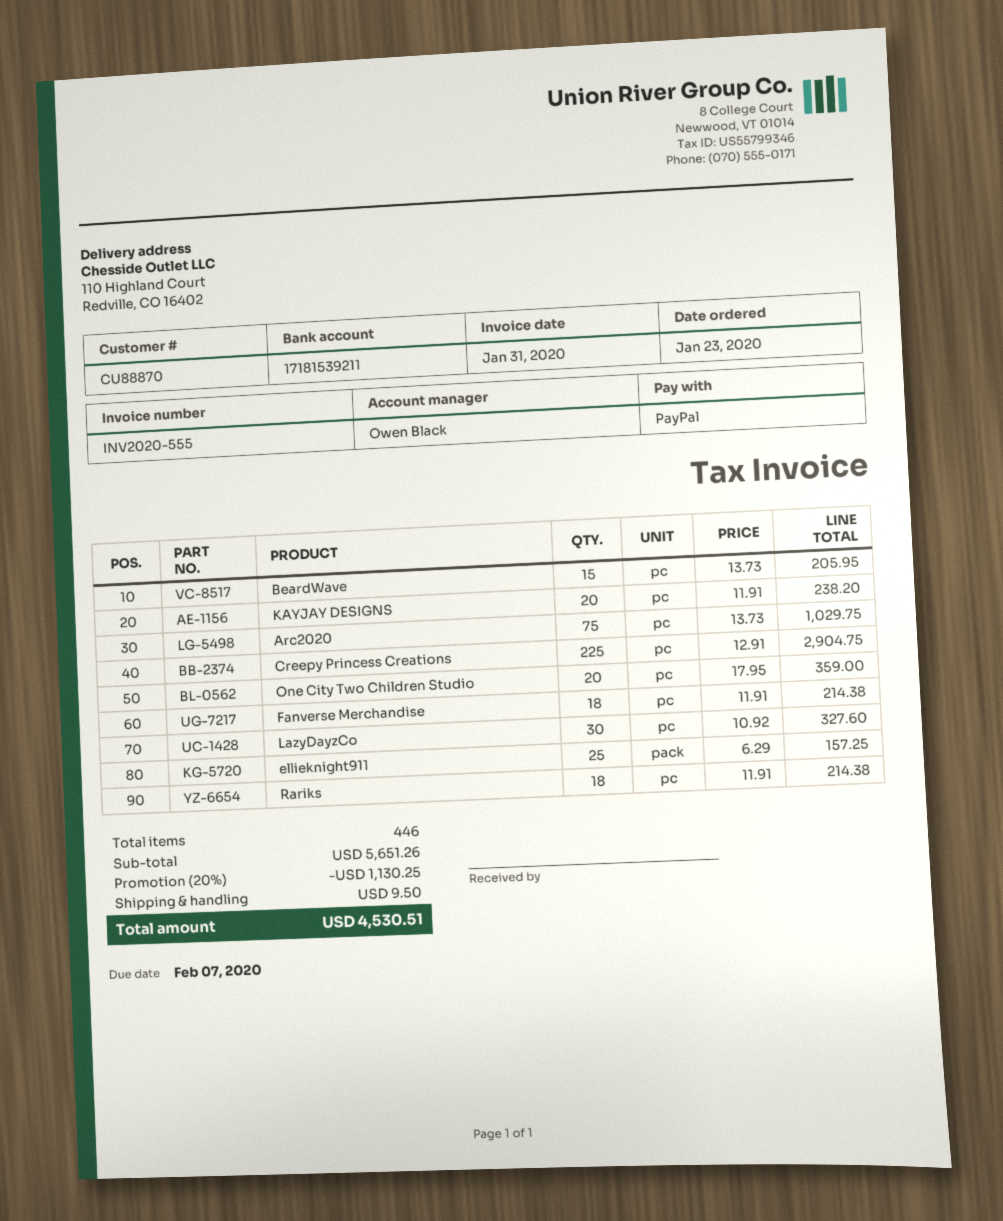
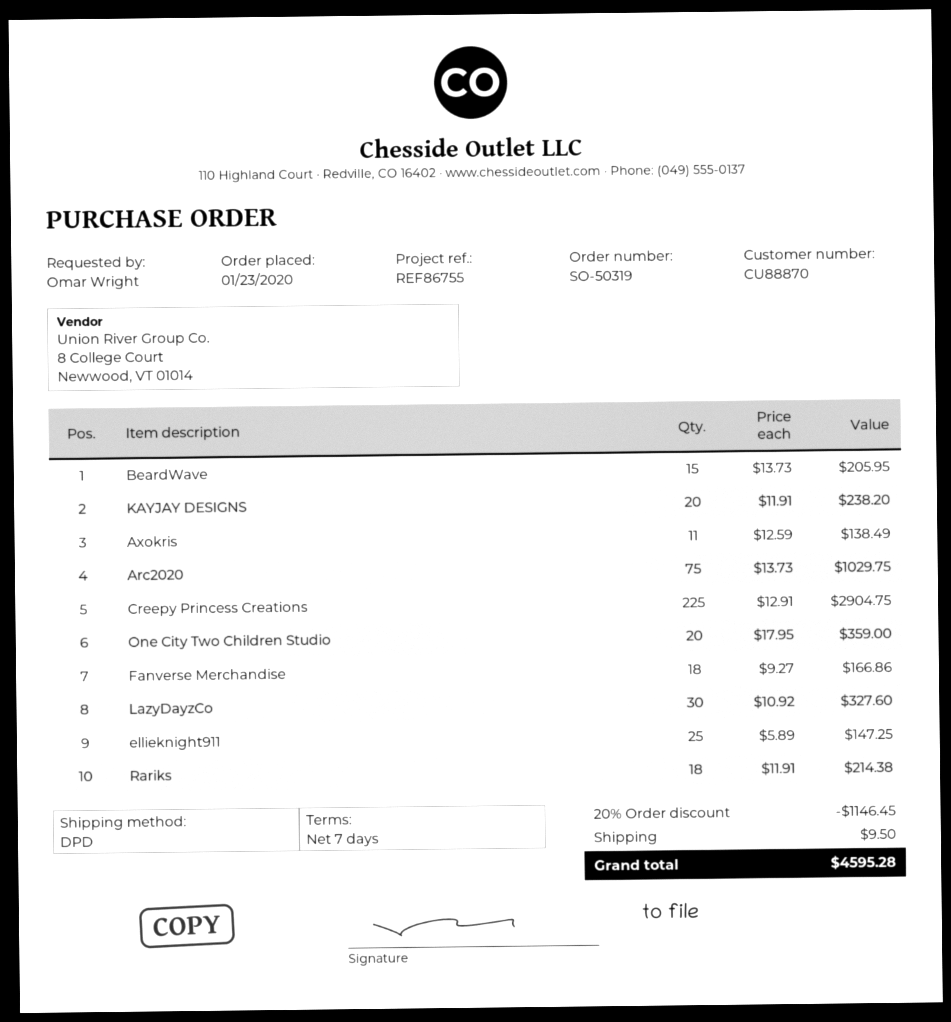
Fanverse Merchandise: 18 x 11.91 = 214.38 -> 18 x 9.27 = 166.86
ellieknight911: 25 x 6.29 = 157.25 -> 25 x 5.89 = 147.25
Axokris: none -> 11 x 12.59 = 138.49
discount: 20% = 1130.25 -> 20% = 1146.45
total: 4530.51 -> 4595.28

